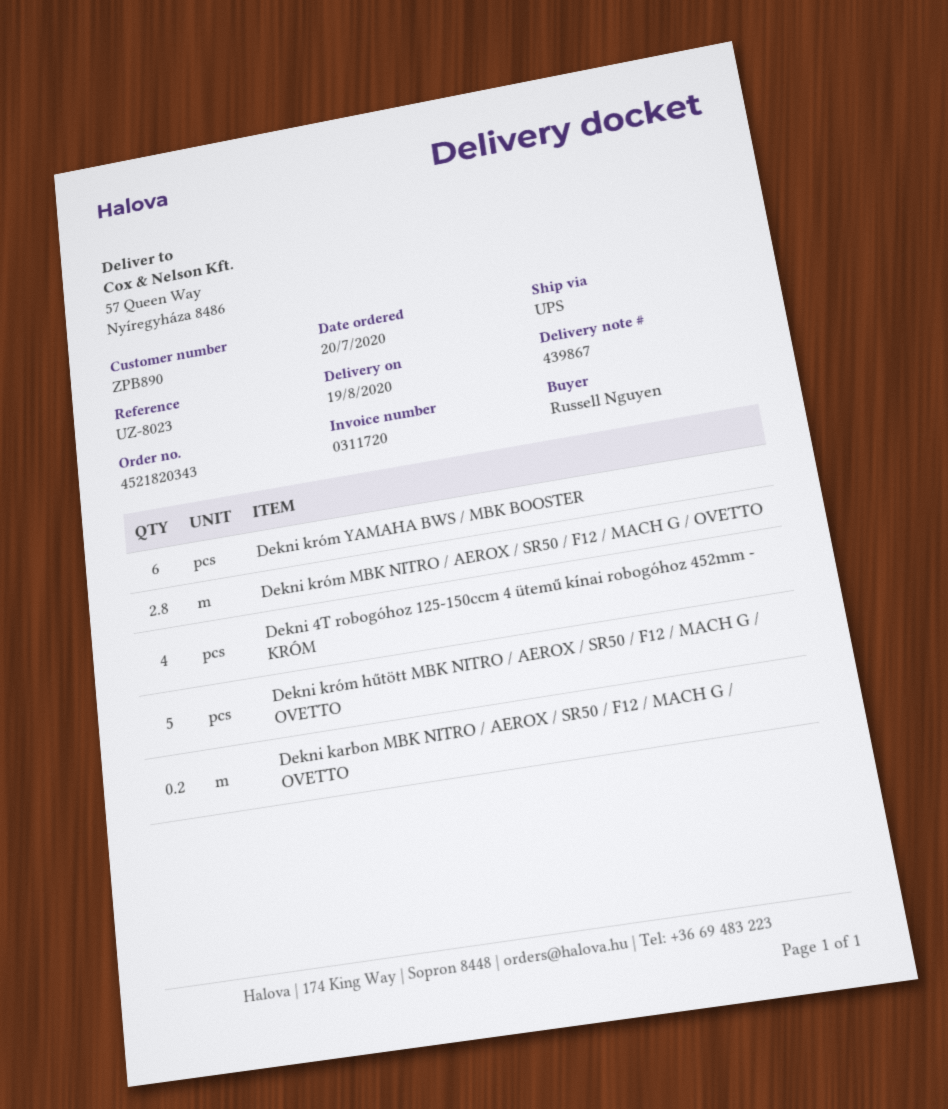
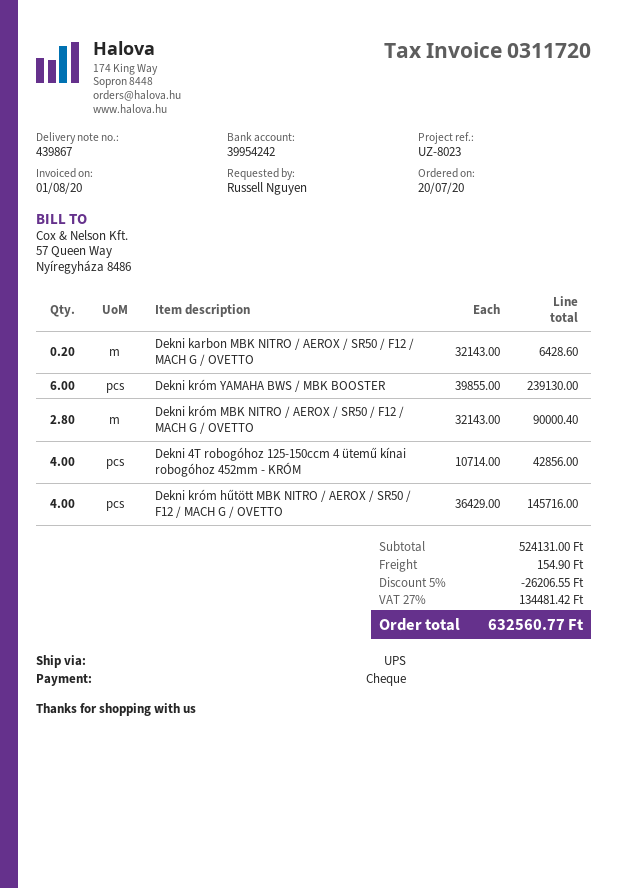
Dekni króm hűtött MBK NITRO / AEROX / SR50 / F12 / MACH G / OVETTO: 5 -> 4

